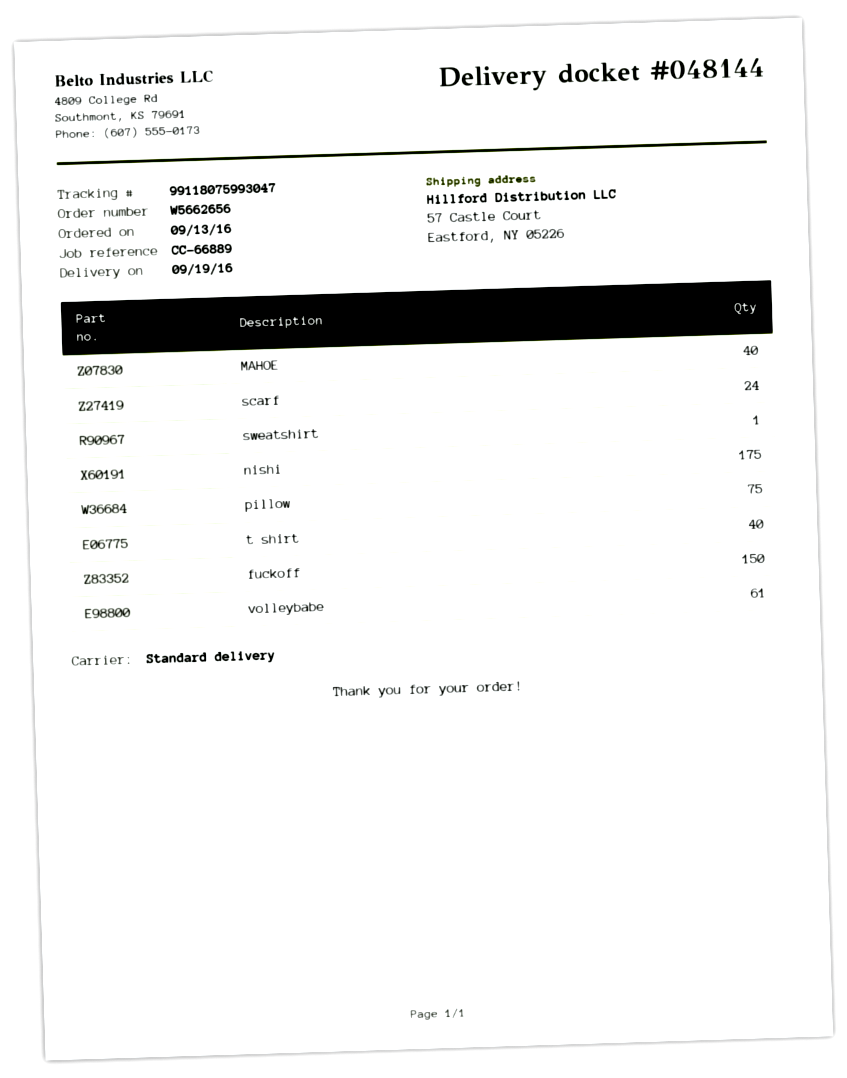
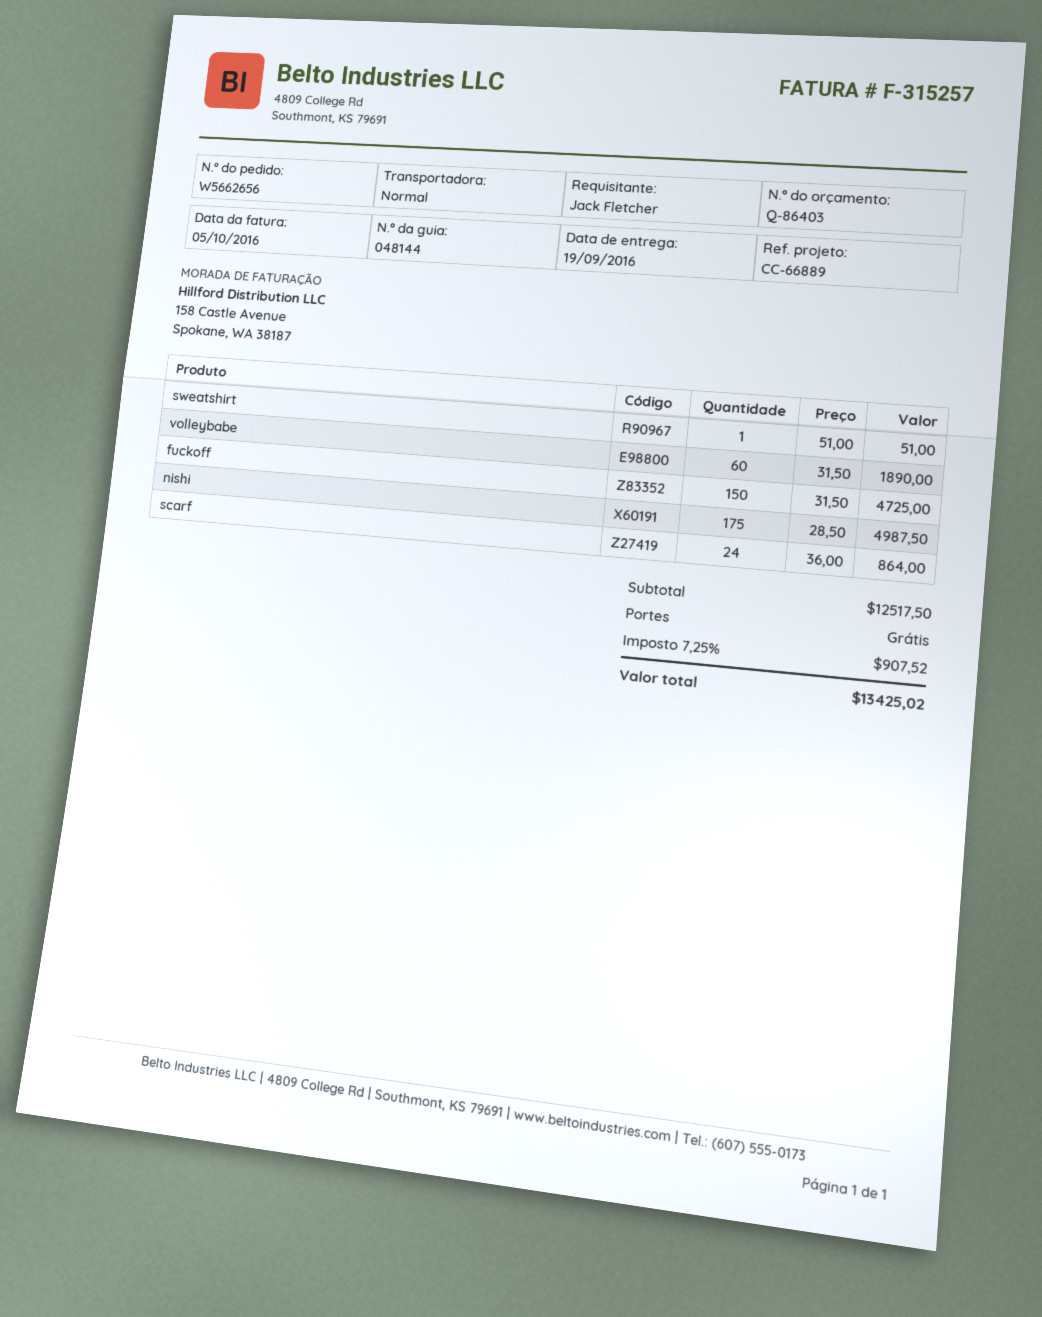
MAHOE: 40 -> none
pillow: 75 -> none
t shirt: 40 -> none
volleybabe: 61 -> 60

